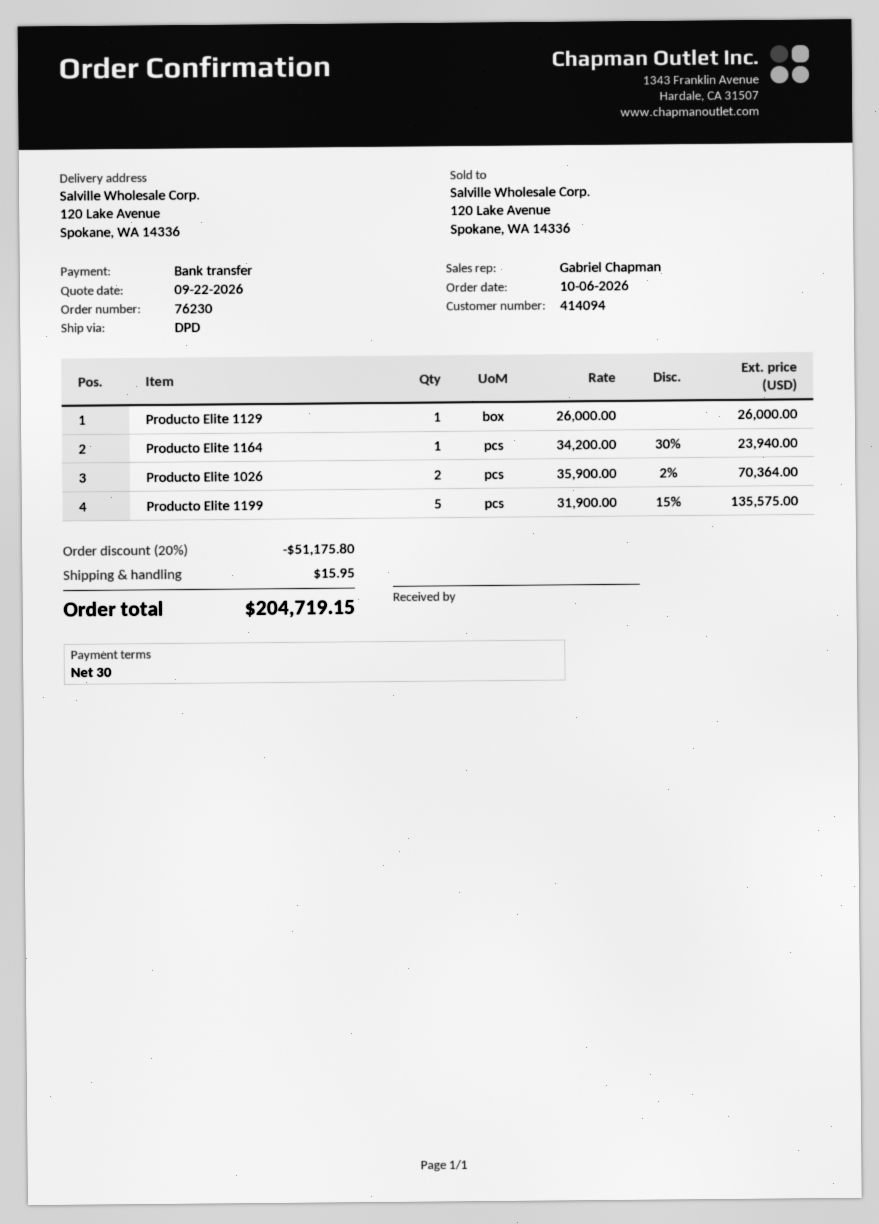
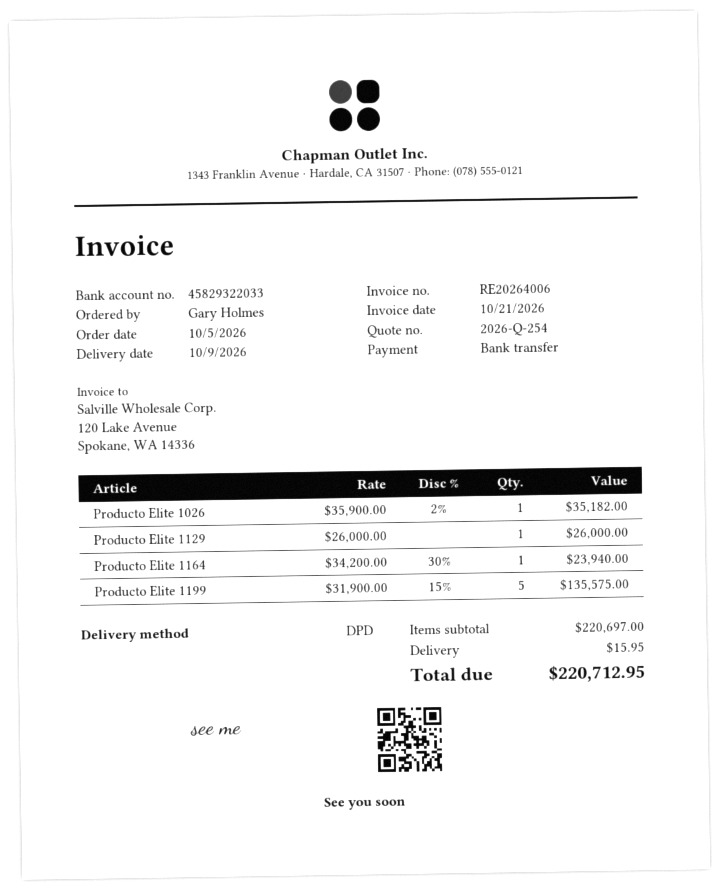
order date: 2026-10-06 -> 2026-10-05
Producto Elite 1026: 2 x 35900.00 - 2% = 70364.00 -> 1 x 35900.00 - 2% = 35182.00
discount: 20% = 51175.80 -> none
total: 204719.15 -> 220712.95

